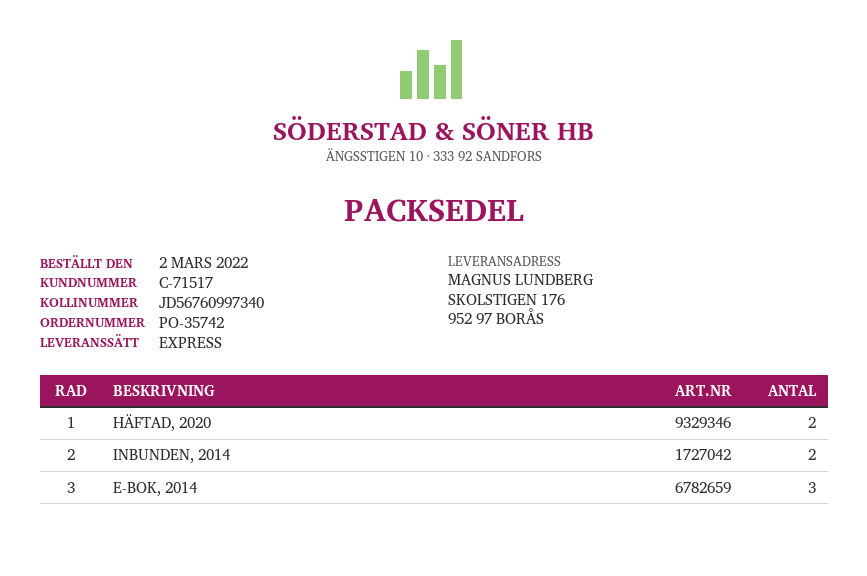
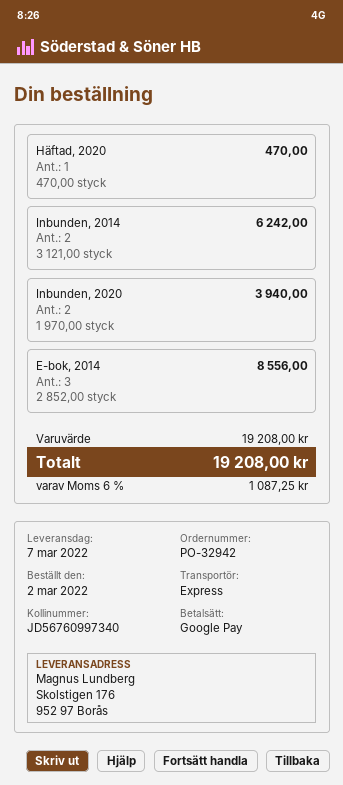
order number: PO-35742 -> PO-32942
HÄFTAD, 2020: 2 -> 1
Inbunden, 2020: none -> 2

